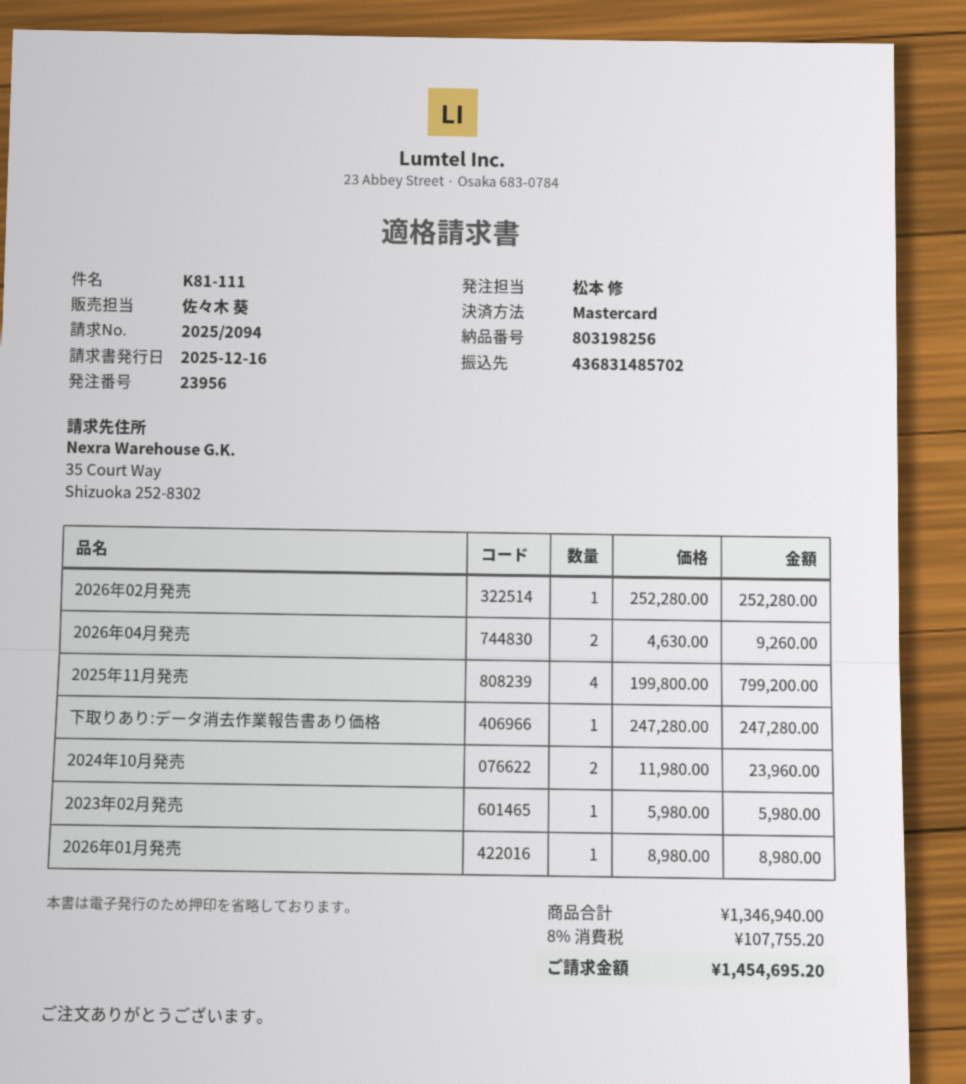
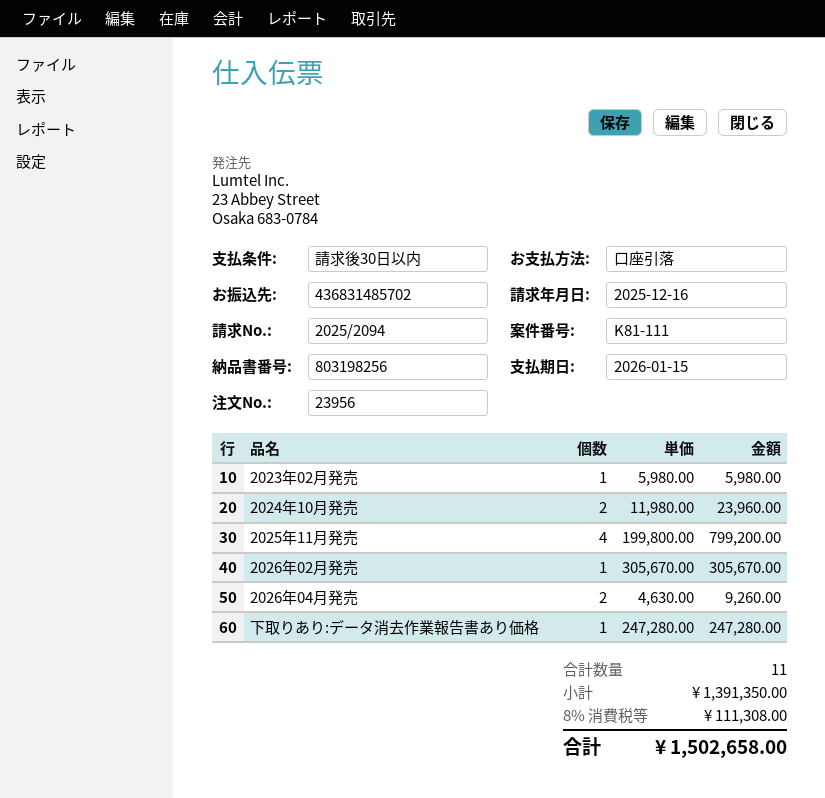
payment method: Mastercard -> direct debit
2026年02月発売: 1 x 252280.00 = 252280.00 -> 1 x 305670.00 = 305670.00
2026年01月発売: 1 x 8980.00 = 8980.00 -> none
subtotal: 1346940.00 -> 1391350.00
tax: 8% = 107755.20 -> 8% = 111308.00
total: 1454695.20 -> 1502658.00

